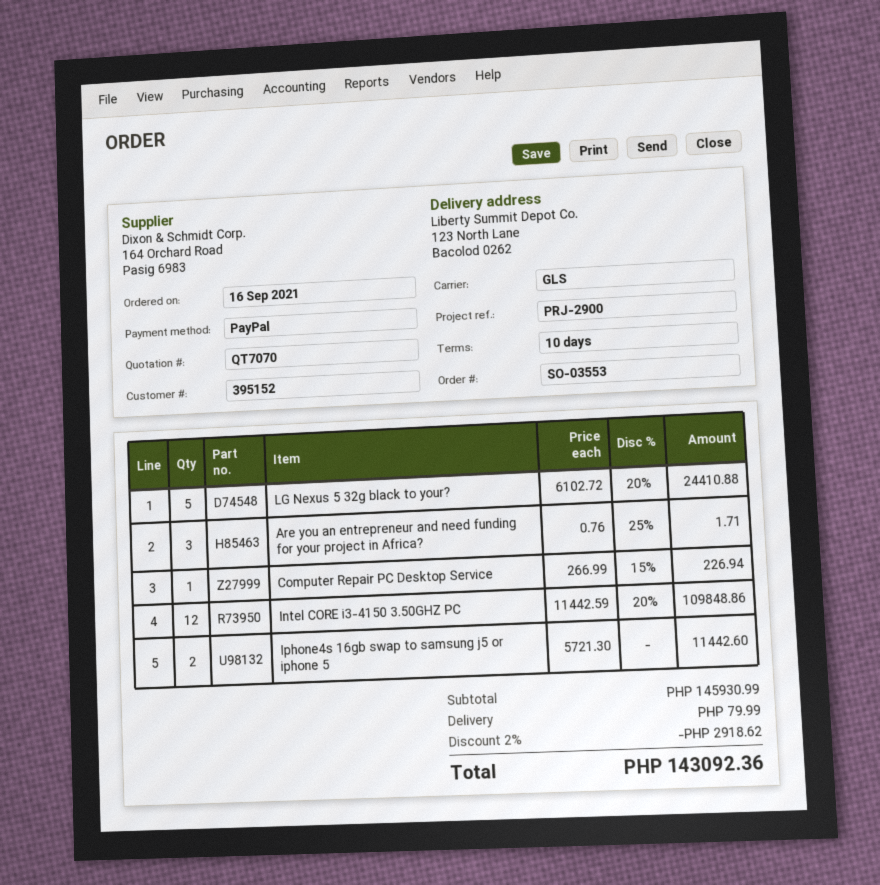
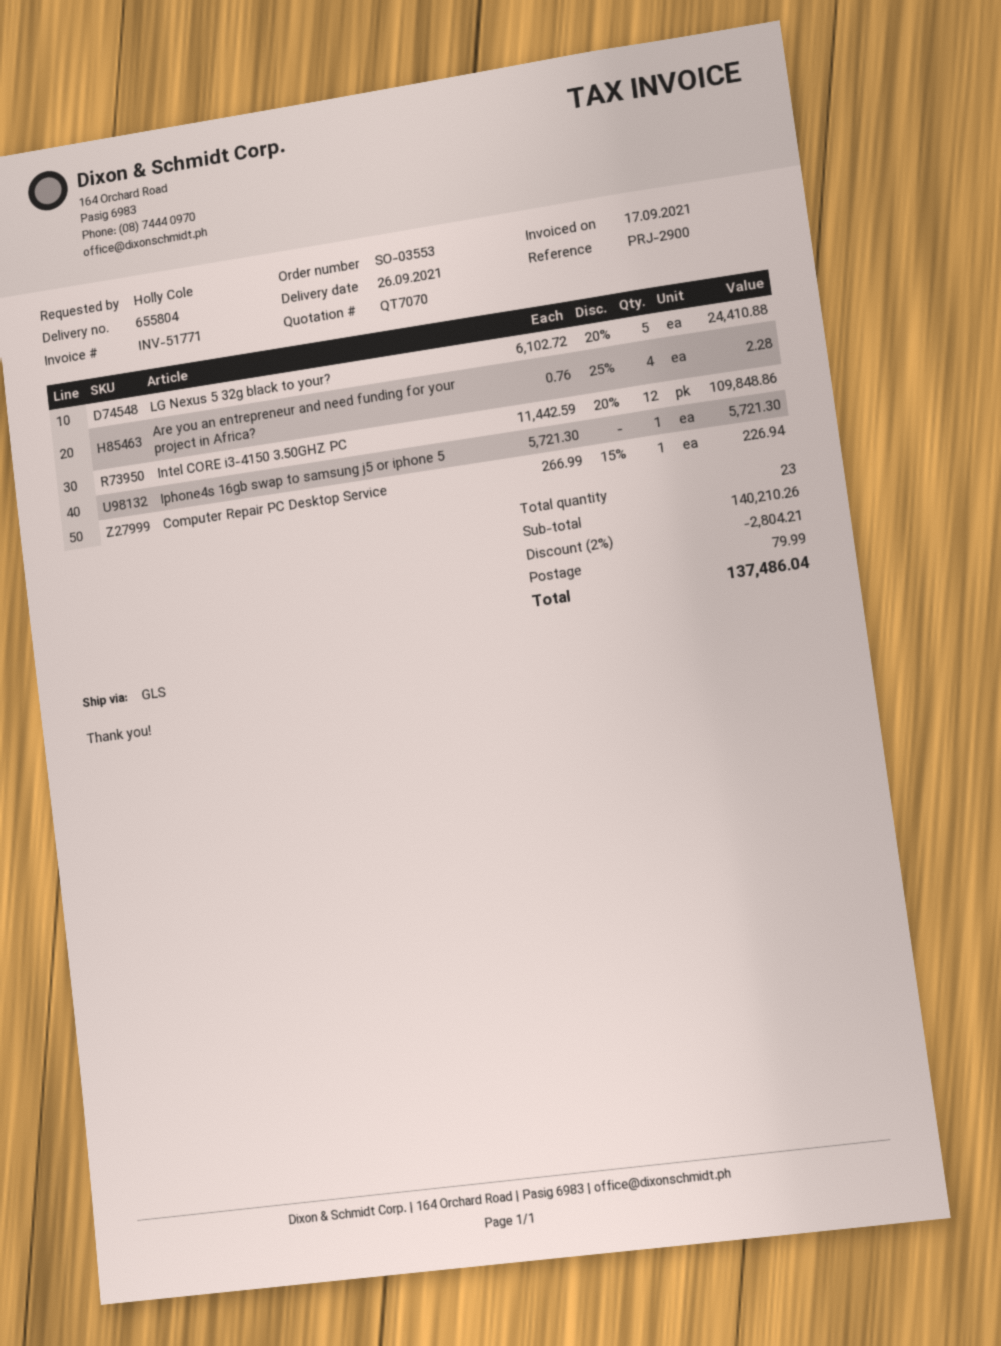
Are you an entrepreneur and need funding for your project in Africa?: 3 x 0.76 - 25% = 1.71 -> 4 x 0.76 - 25% = 2.28
Iphone4s 16gb swap to samsung j5 or iphone 5: 2 x 5721.30 = 11442.60 -> 1 x 5721.30 = 5721.30
subtotal: 145930.99 -> 140210.26
discount: 2% = 2918.62 -> 2% = 2804.21
total: 143092.36 -> 137486.04

